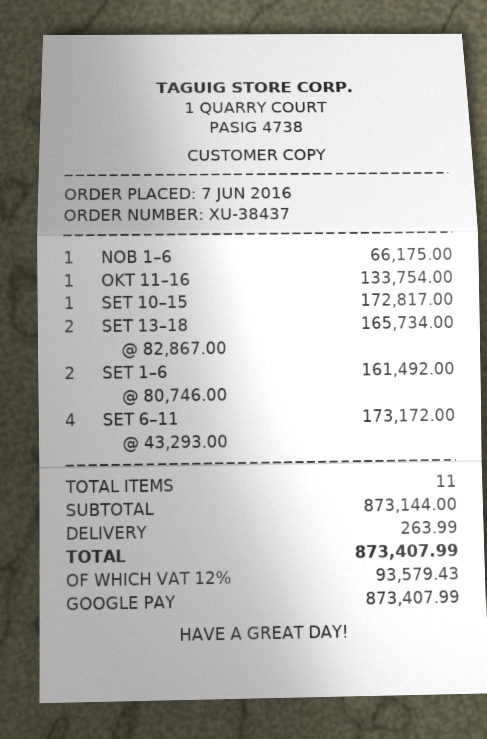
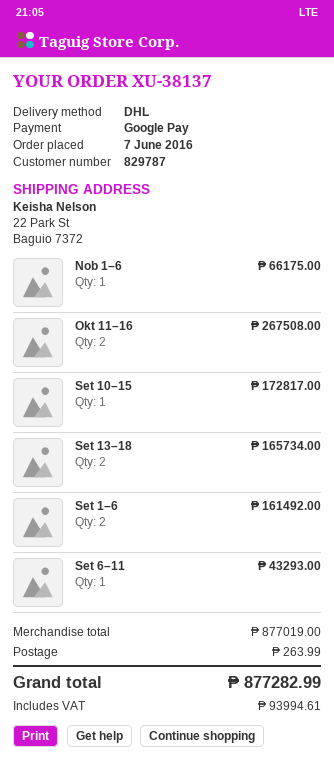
order number: XU-38437 -> XU-38137
OKT 11–16: 1 for 133754.00 -> 2 for 267508.00
SET 6–11: 4 for 173172.00 -> 1 for 43293.00
subtotal: 873144.00 -> 877019.00
tax: 93579.43 -> 93994.61
total: 873407.99 -> 877282.99

